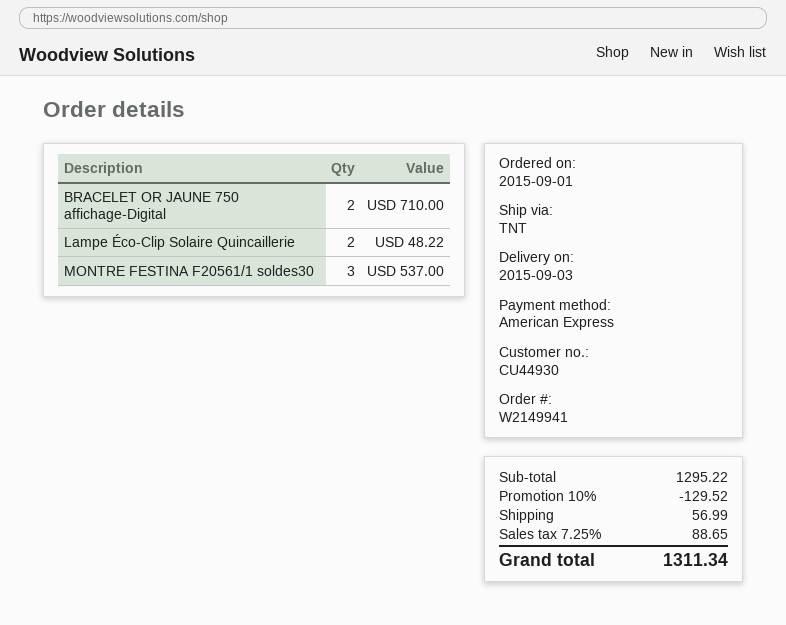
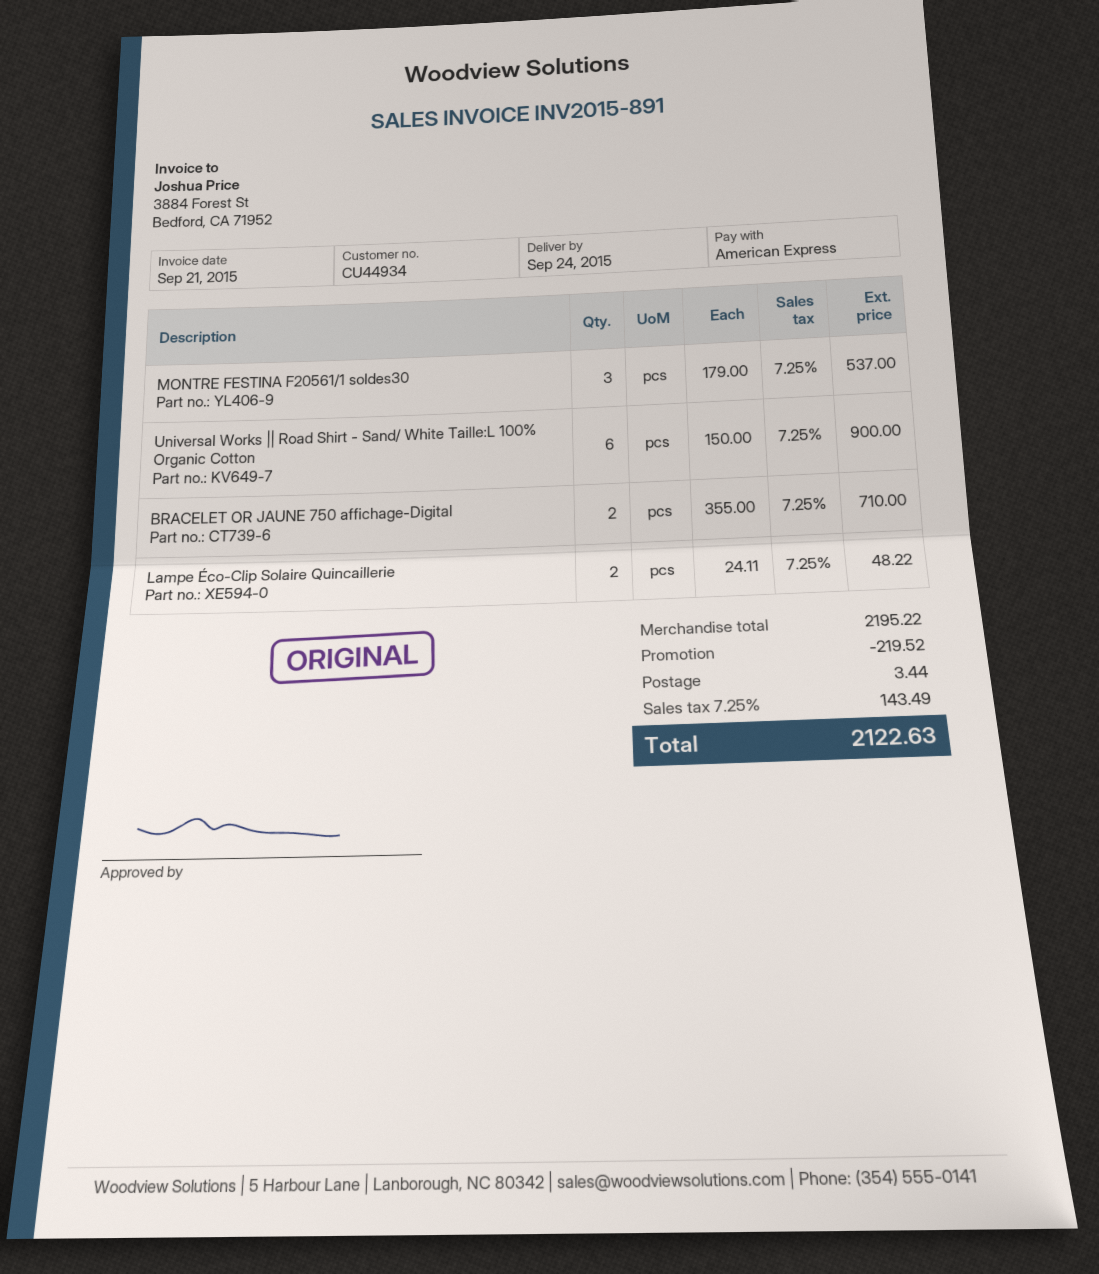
delivery date: 2015-09-03 -> 2015-09-24
customer number: CU44930 -> CU44934
Universal Works || Road Shirt - Sand/ White Taille:L 100% Organic Cotton: none -> 6 for 900.00
subtotal: 1295.22 -> 2195.22
discount: 129.52 -> 219.52
shipping: 56.99 -> 3.44
tax: 7.25% = 88.65 -> 7.25% = 143.49
total: 1311.34 -> 2122.63

